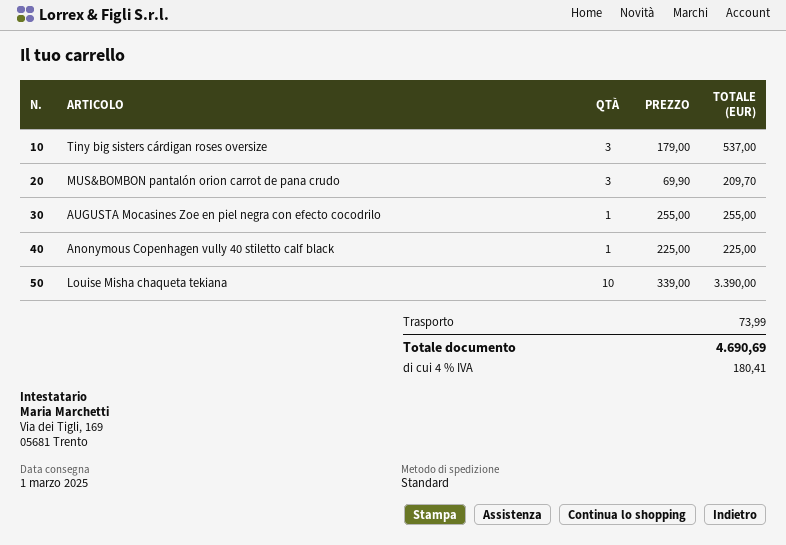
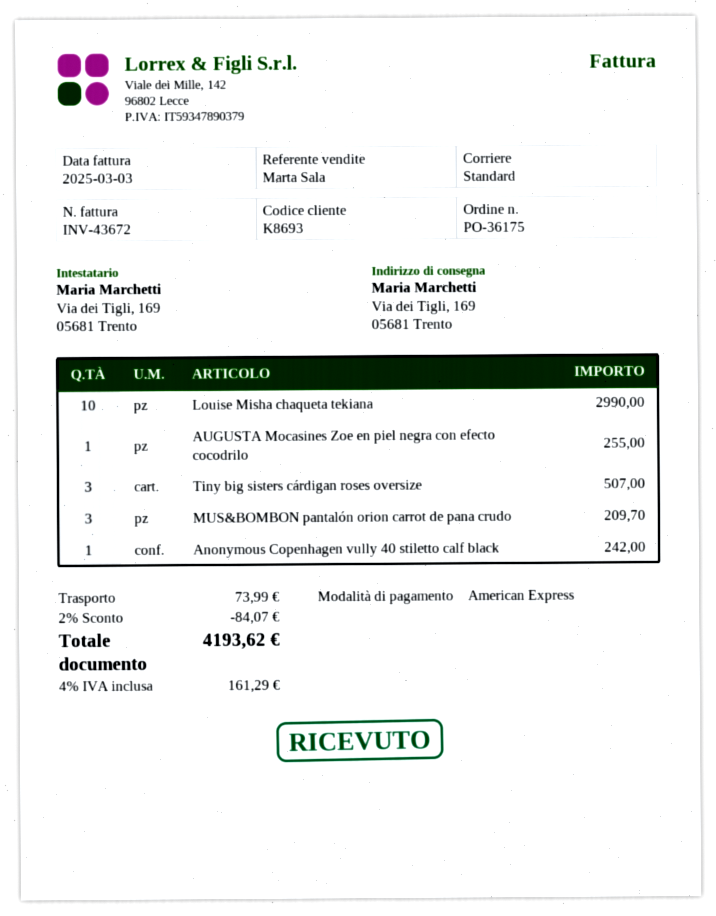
Tiny big sisters cárdigan roses oversize: 3 for 537.00 -> 3 for 507.00
Anonymous Copenhagen vully 40 stiletto calf black: 1 for 225.00 -> 1 for 242.00
Louise Misha chaqueta tekiana: 10 for 3390.00 -> 10 for 2990.00
discount: none -> 2% = 84.07
tax: 4% = 180.41 -> 4% = 161.29
total: 4690.69 -> 4193.62

